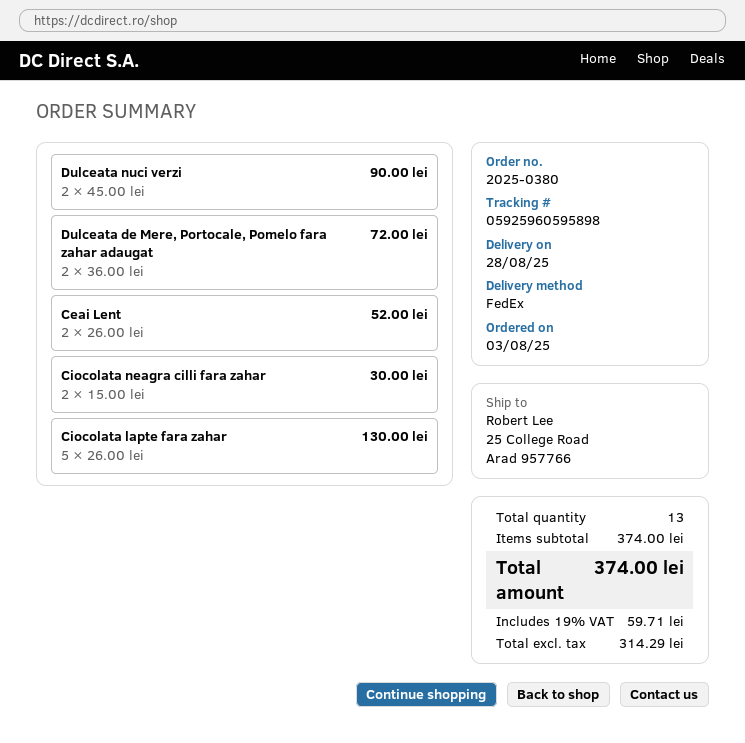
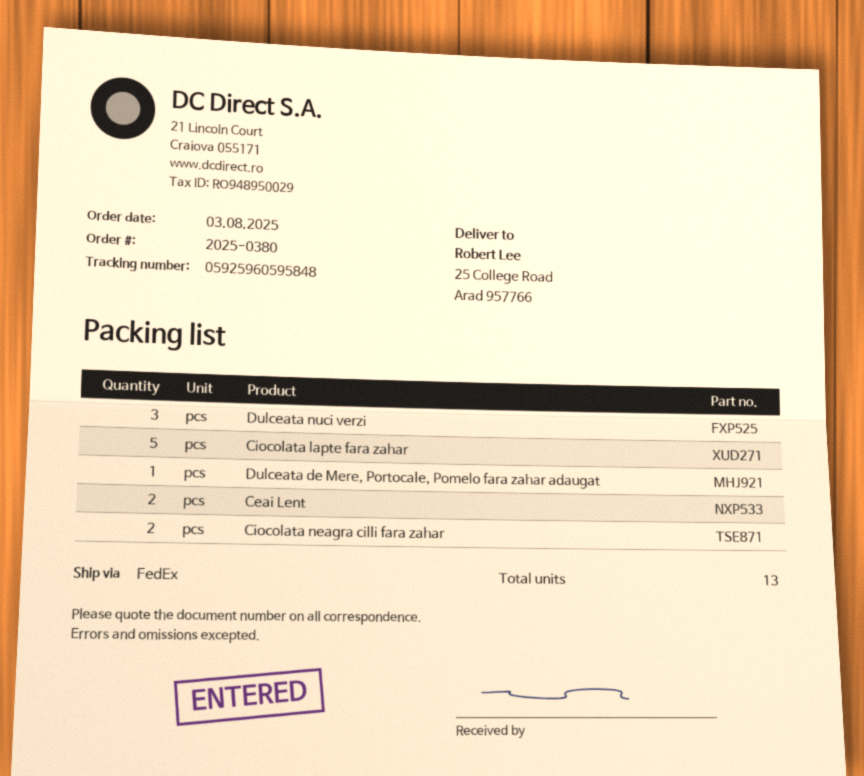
tracking number: 05925960595898 -> 05925960595848
Dulceata nuci verzi: 2 -> 3
Dulceata de Mere, Portocale, Pomelo fara zahar adaugat: 2 -> 1

